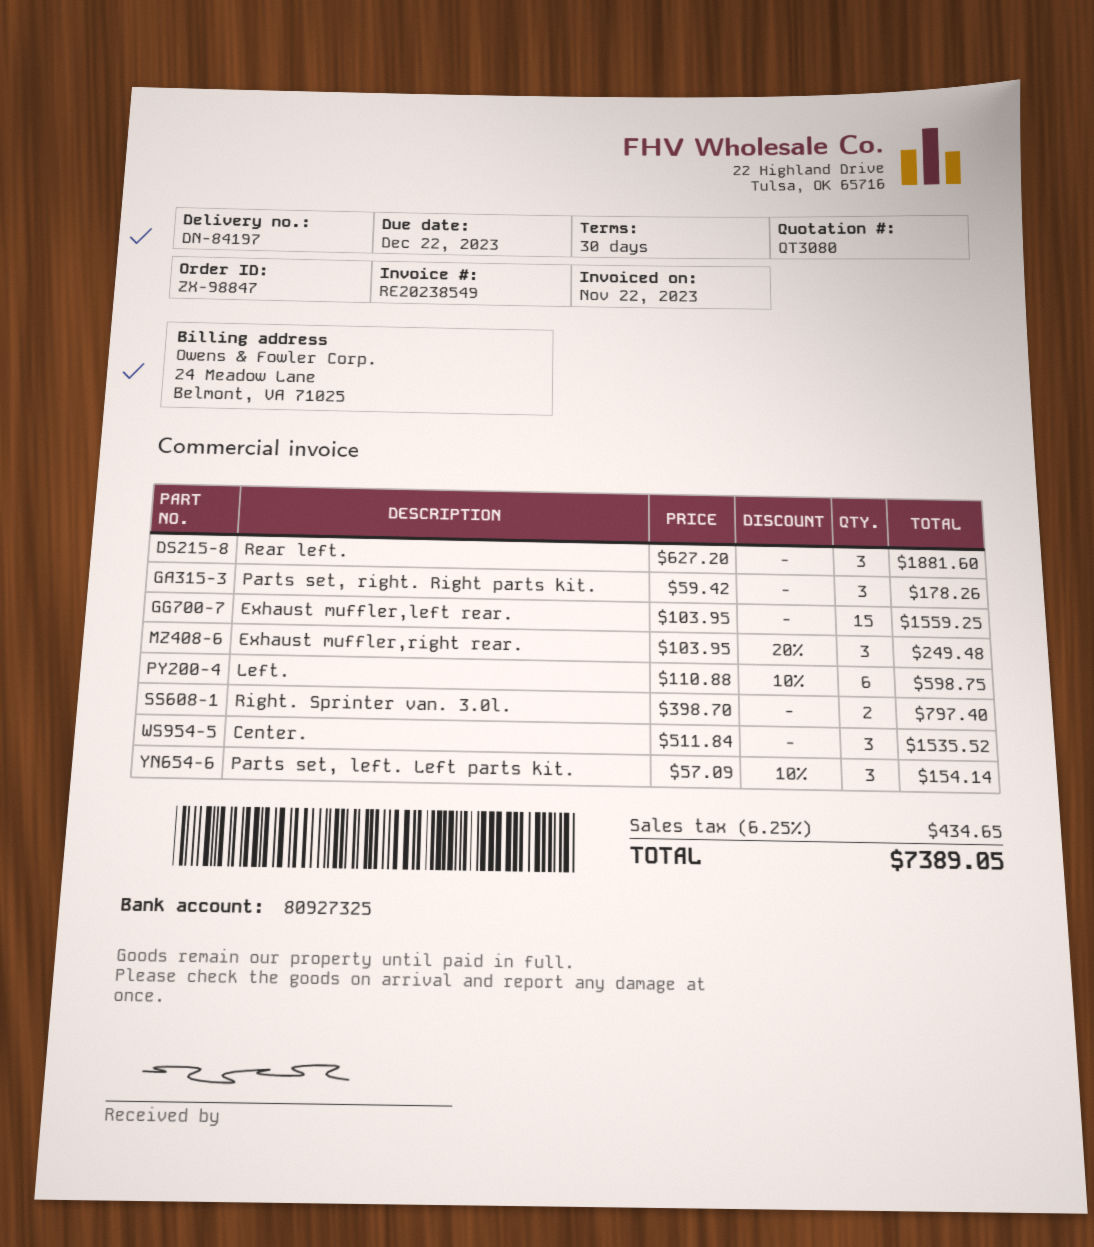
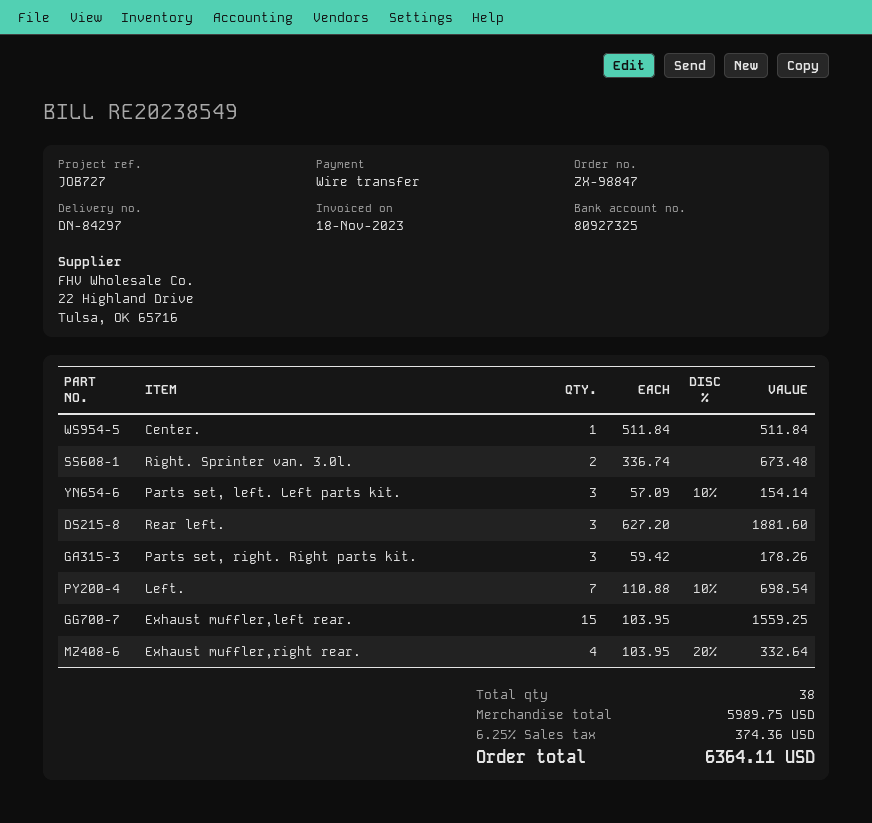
delivery note number: DN-84197 -> DN-84297
invoice date: 2023-11-22 -> 2023-11-18
Exhaust muffler,right rear.: 3 x 103.95 - 20% = 249.48 -> 4 x 103.95 - 20% = 332.64
Left.: 6 x 110.88 - 10% = 598.75 -> 7 x 110.88 - 10% = 698.54
Right. Sprinter van. 3.0l.: 2 x 398.70 = 797.40 -> 2 x 336.74 = 673.48
Center.: 3 x 511.84 = 1535.52 -> 1 x 511.84 = 511.84
tax: 6.25% = 434.65 -> 6.25% = 374.36
total: 7389.05 -> 6364.11

